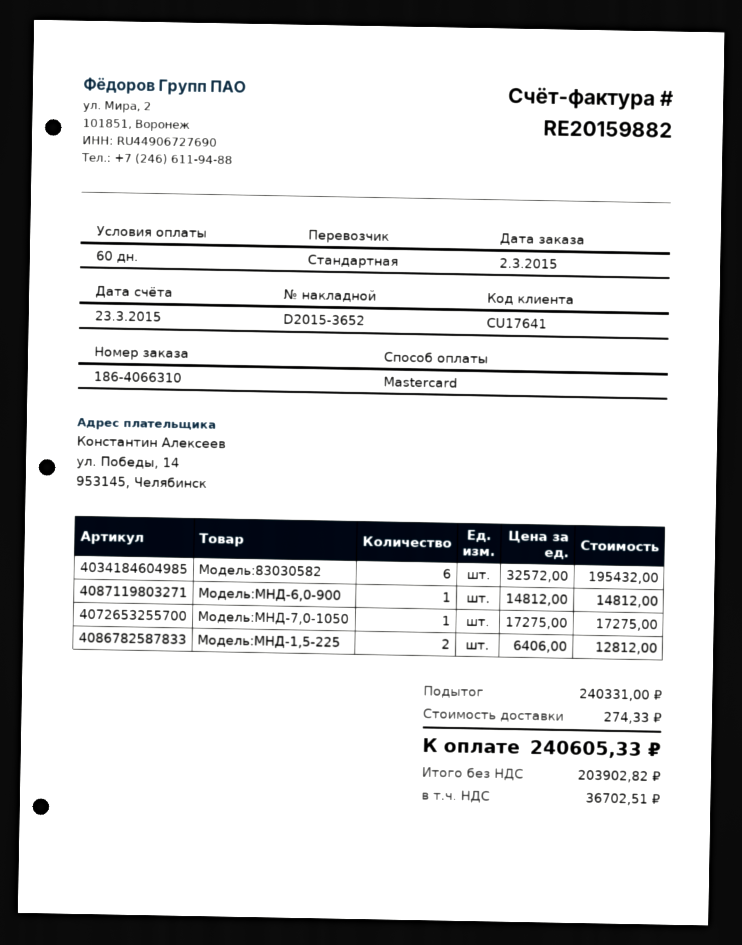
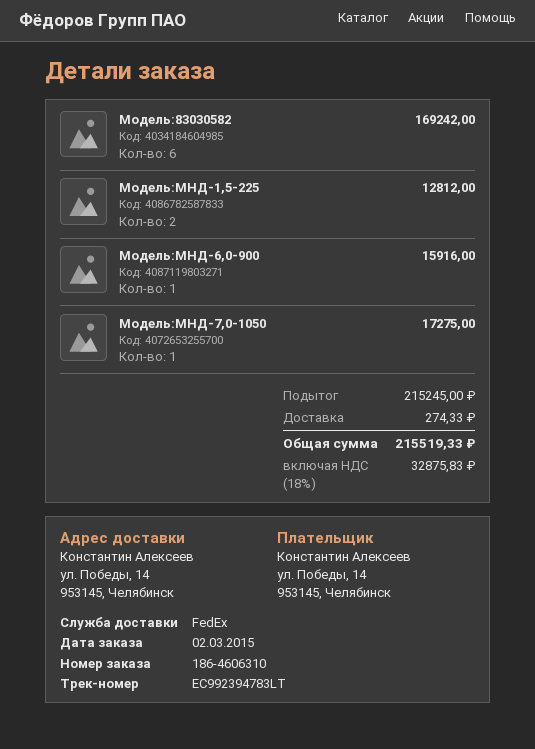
order number: 186-4066310 -> 186-4606310
shipping method: standard -> FedEx
Модель:83030582: 6 for 195432.00 -> 6 for 169242.00
Модель:МНД-6,0-900: 1 for 14812.00 -> 1 for 15916.00
subtotal: 240331.00 -> 215245.00
tax: 36702.51 -> 32875.83
total: 240605.33 -> 215519.33

